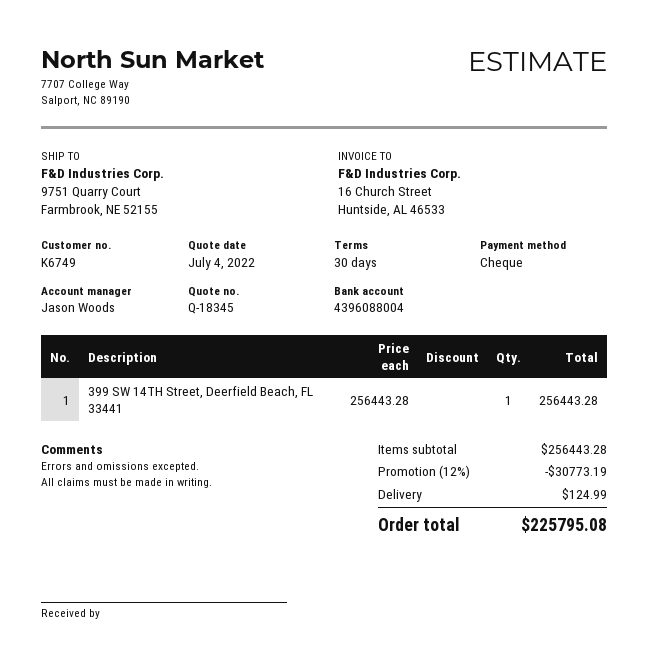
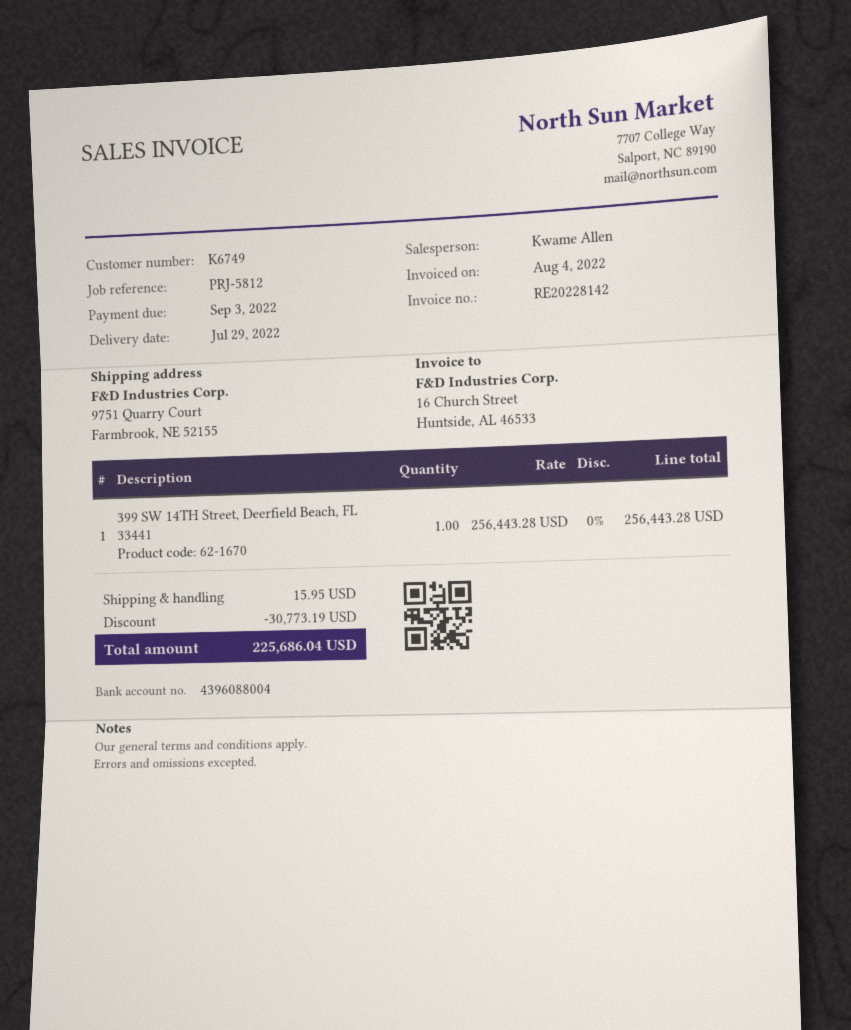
sales rep: Jason Woods -> Kwame Allen
shipping: 124.99 -> 15.95
total: 225795.08 -> 225686.04

